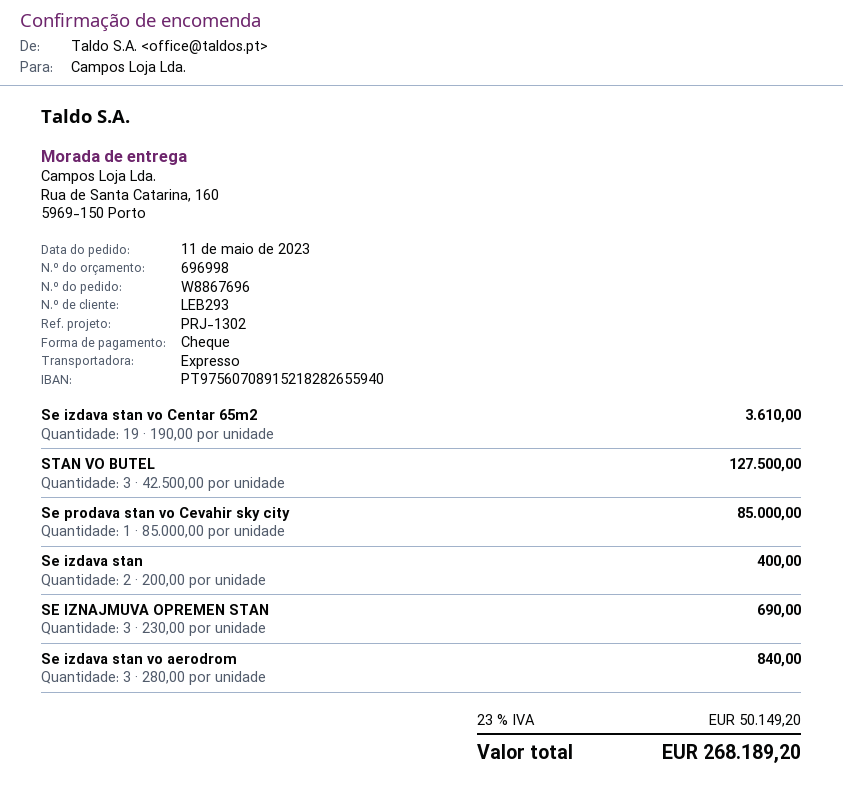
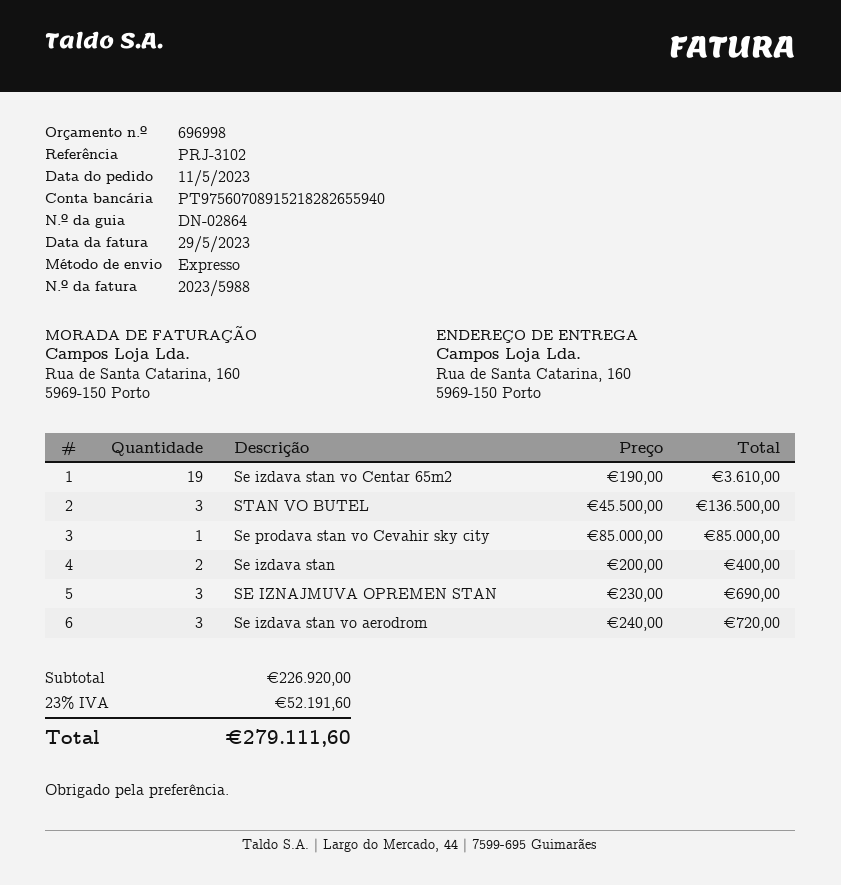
reference: PRJ-1302 -> PRJ-3102
STAN VO BUTEL: 3 x 42500.00 = 127500.00 -> 3 x 45500.00 = 136500.00
Se izdava stan vo aerodrom: 3 x 280.00 = 840.00 -> 3 x 240.00 = 720.00
tax: 23% = 50149.20 -> 23% = 52191.60
total: 268189.20 -> 279111.60

